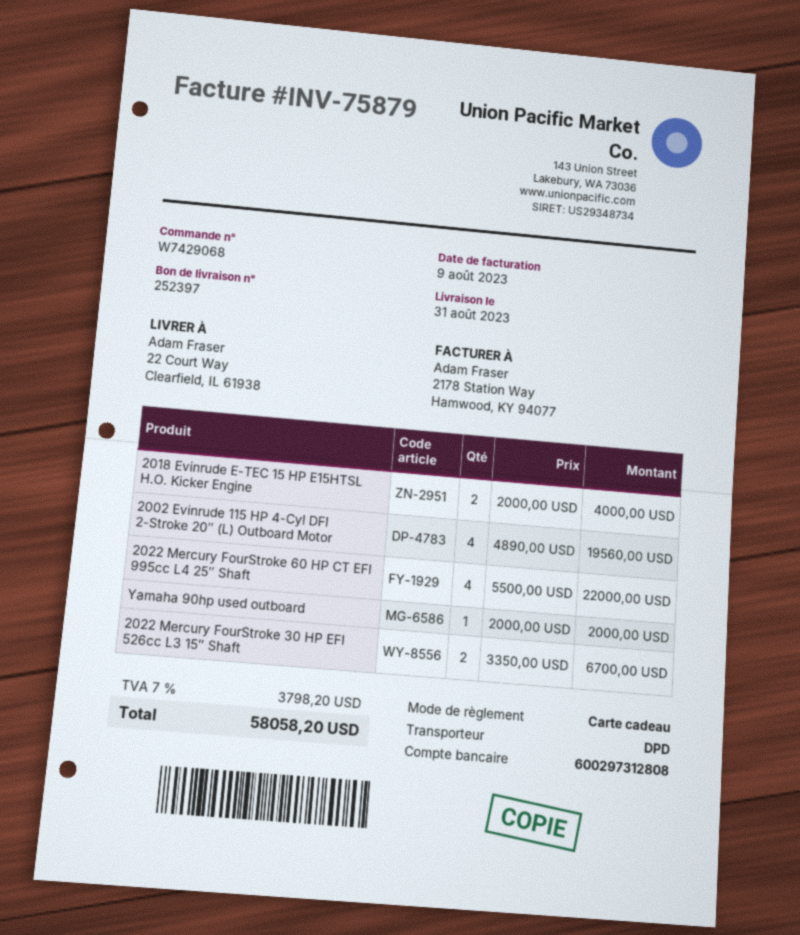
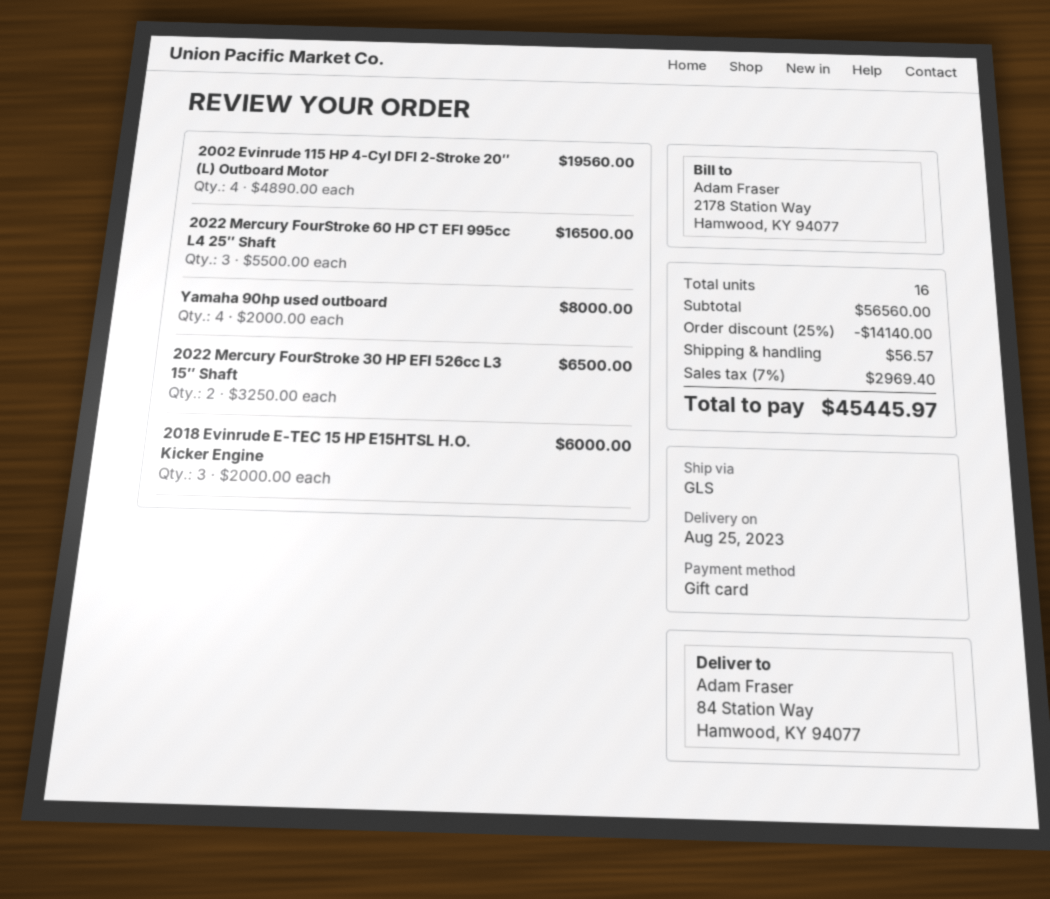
delivery date: 2023-08-31 -> 2023-08-25
shipping method: DPD -> GLS
ship to: 22 Court Way, Clearfield, IL 61938 -> 84 Station Way, Hamwood, KY 94077
2018 Evinrude E-TEC 15 HP E15HTSL H.O. Kicker Engine: 2 x 2000.00 = 4000.00 -> 3 x 2000.00 = 6000.00
2022 Mercury FourStroke 60 HP CT EFI 995cc L4 25″ Shaft: 4 x 5500.00 = 22000.00 -> 3 x 5500.00 = 16500.00
Yamaha 90hp used outboard: 1 x 2000.00 = 2000.00 -> 4 x 2000.00 = 8000.00
2022 Mercury FourStroke 30 HP EFI 526cc L3 15″ Shaft: 2 x 3350.00 = 6700.00 -> 2 x 3250.00 = 6500.00
discount: none -> 25% = 14140.00
shipping: none -> 56.57
tax: 7% = 3798.20 -> 7% = 2969.40
total: 58058.20 -> 45445.97

